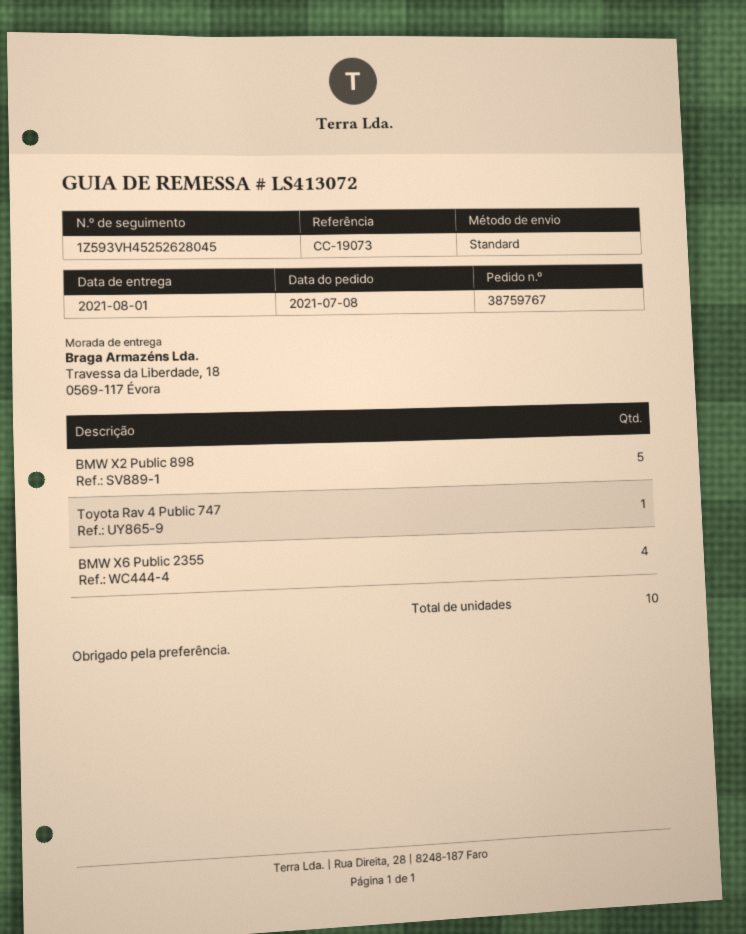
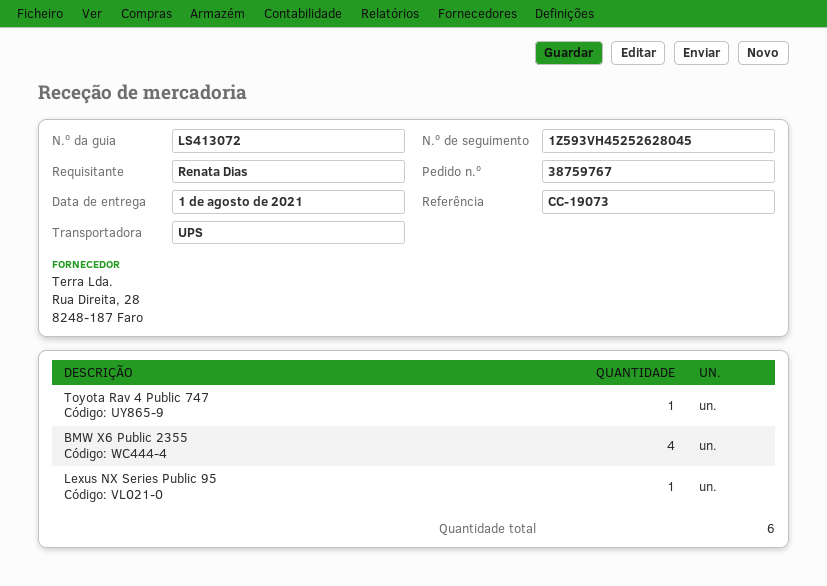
shipping method: standard -> UPS
BMW X2 Public 898: 5 -> none
Lexus NX Series Public 95: none -> 1
total quantity: 10 -> 6

